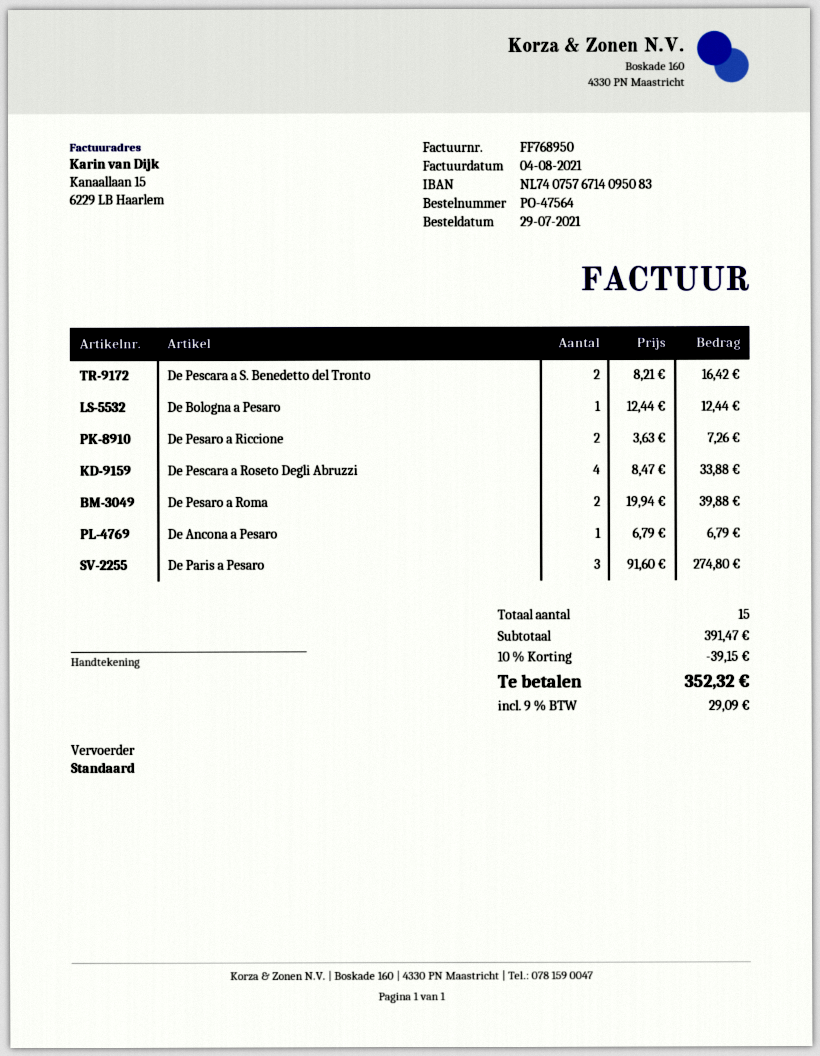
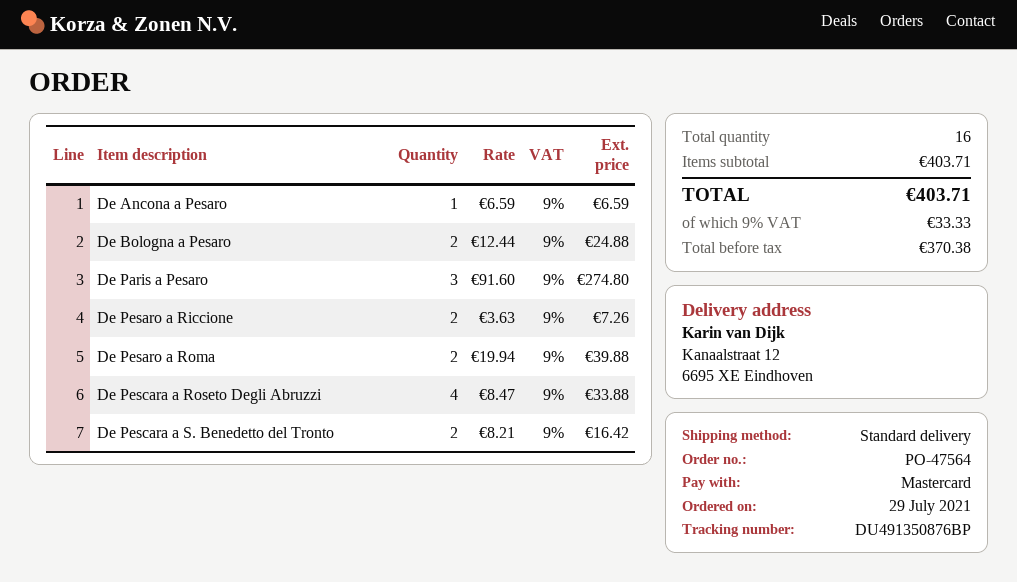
De Bologna a Pesaro: 1 x 12.44 = 12.44 -> 2 x 12.44 = 24.88
De Ancona a Pesaro: 1 x 6.79 = 6.79 -> 1 x 6.59 = 6.59
total quantity: 15 -> 16
subtotal: 391.47 -> 403.71
discount: 10% = 39.15 -> none
tax: 9% = 29.09 -> 9% = 33.33
total: 352.32 -> 403.71

